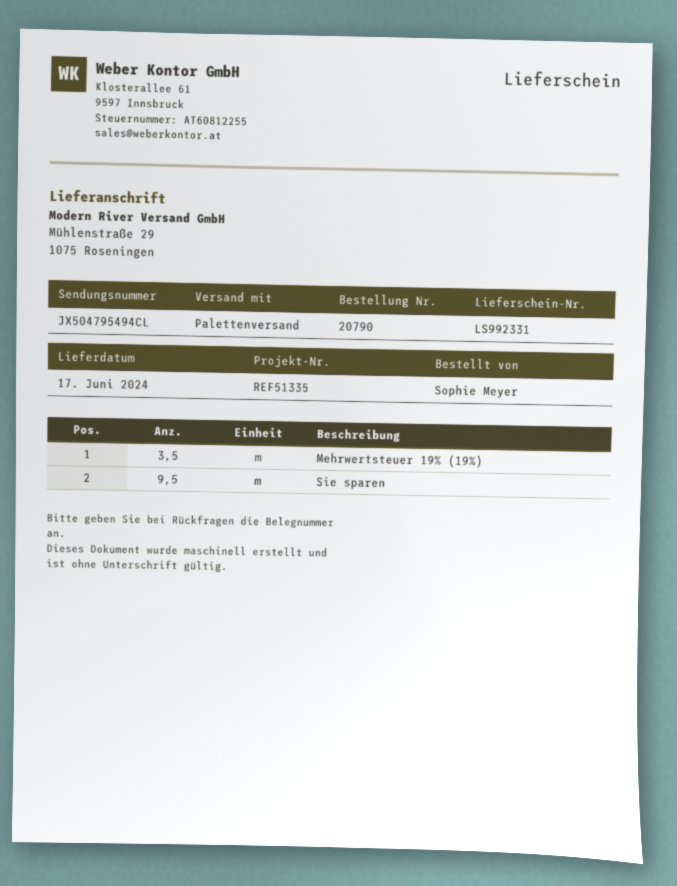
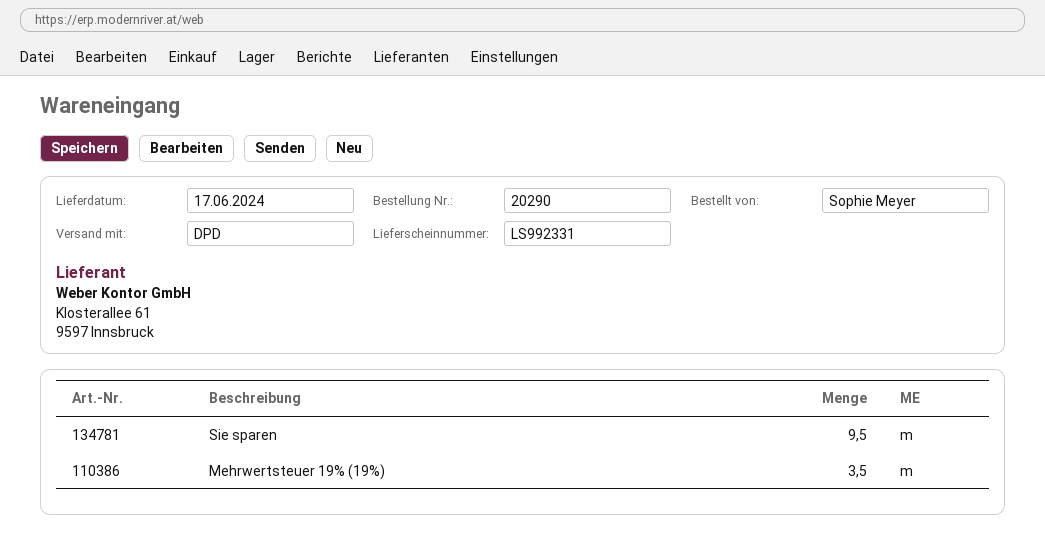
order number: 20790 -> 20290
shipping method: pallet freight -> DPD

